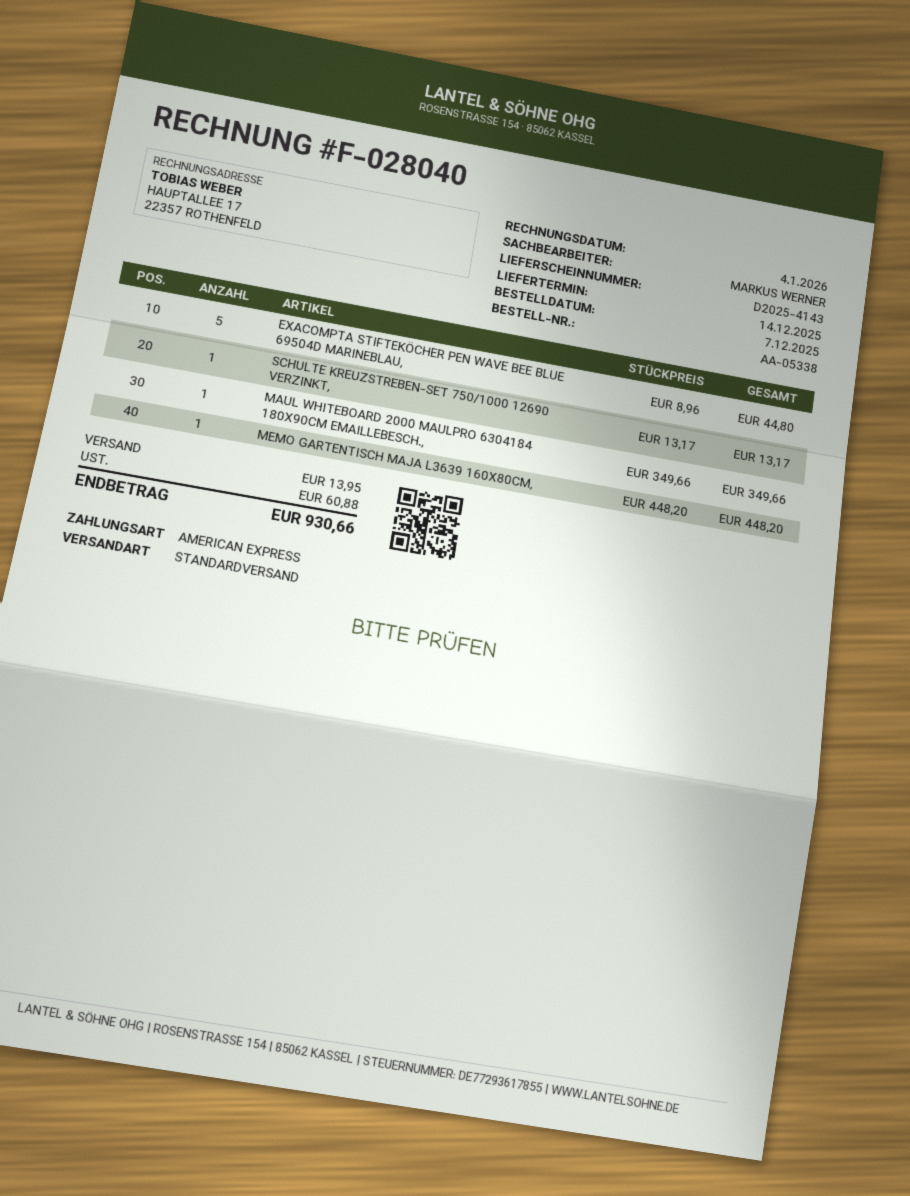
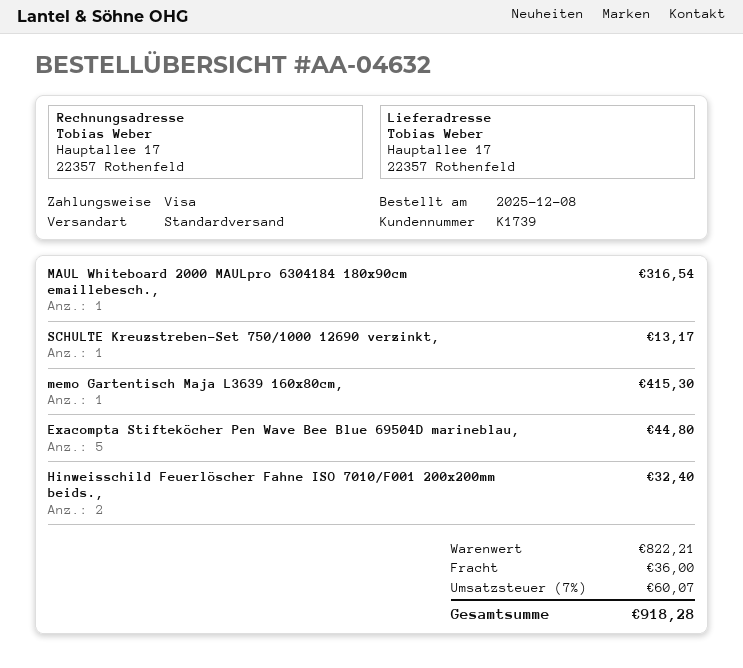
order number: AA-05338 -> AA-04632
order date: 2025-12-07 -> 2025-12-08
payment method: American Express -> Visa
MAUL WHITEBOARD 2000 MAULPRO 6304184 180X90CM EMAILLEBESCH.,: 1 for 349.66 -> 1 for 316.54
MEMO GARTENTISCH MAJA L3639 160X80CM,: 1 for 448.20 -> 1 for 415.30
Hinweisschild Feuerlöscher Fahne ISO 7010/F001 200x200mm beids.,: none -> 2 for 32.40
shipping: 13.95 -> 36.00
tax: 60.88 -> 60.07
total: 930.66 -> 918.28

